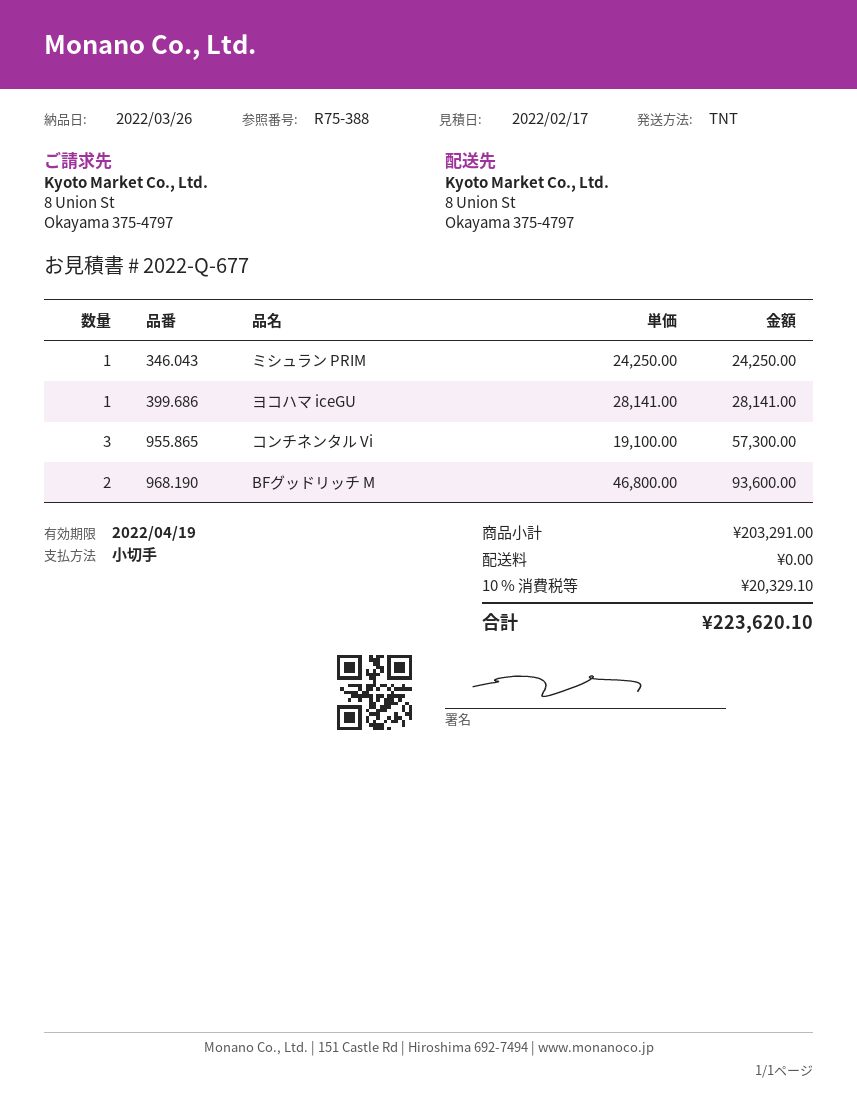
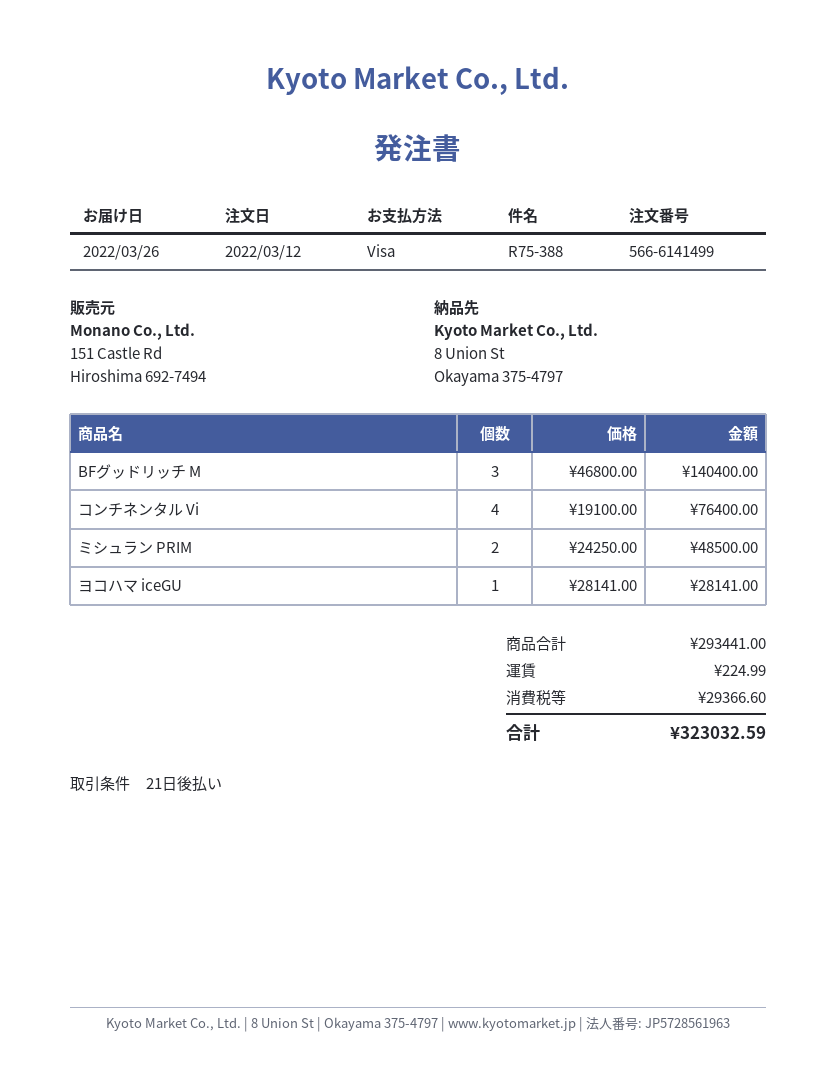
payment method: cheque -> Visa
ミシュラン PRIM: 1 x 24250.00 = 24250.00 -> 2 x 24250.00 = 48500.00
コンチネンタル Vi: 3 x 19100.00 = 57300.00 -> 4 x 19100.00 = 76400.00
BFグッドリッチ M: 2 x 46800.00 = 93600.00 -> 3 x 46800.00 = 140400.00
subtotal: 203291.00 -> 293441.00
shipping: 0.00 -> 224.99
tax: 20329.10 -> 29366.60
total: 223620.10 -> 323032.59

